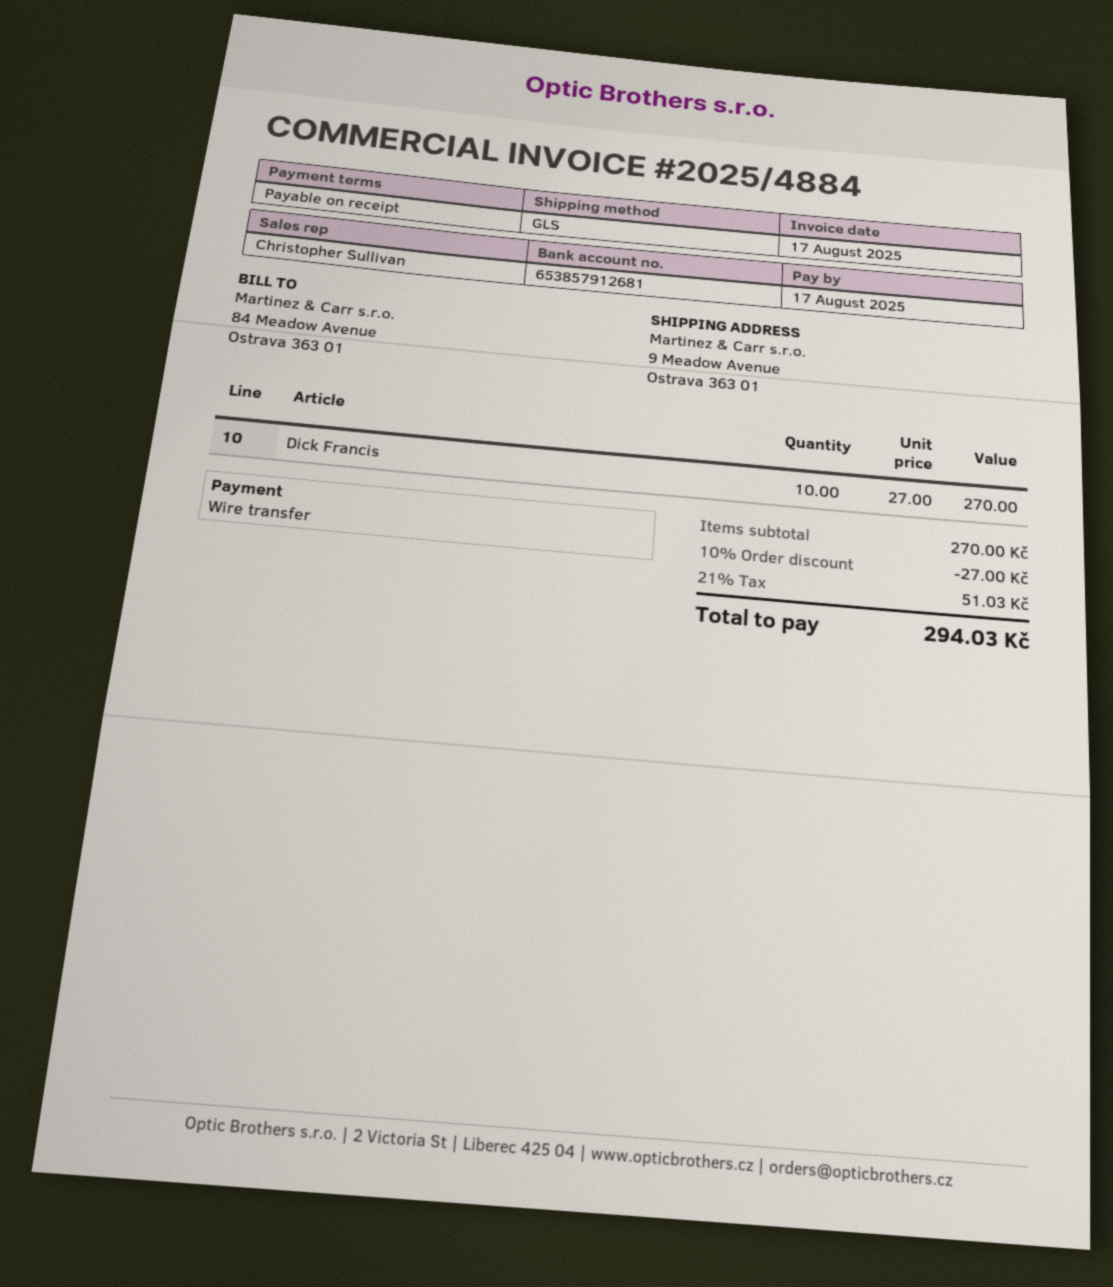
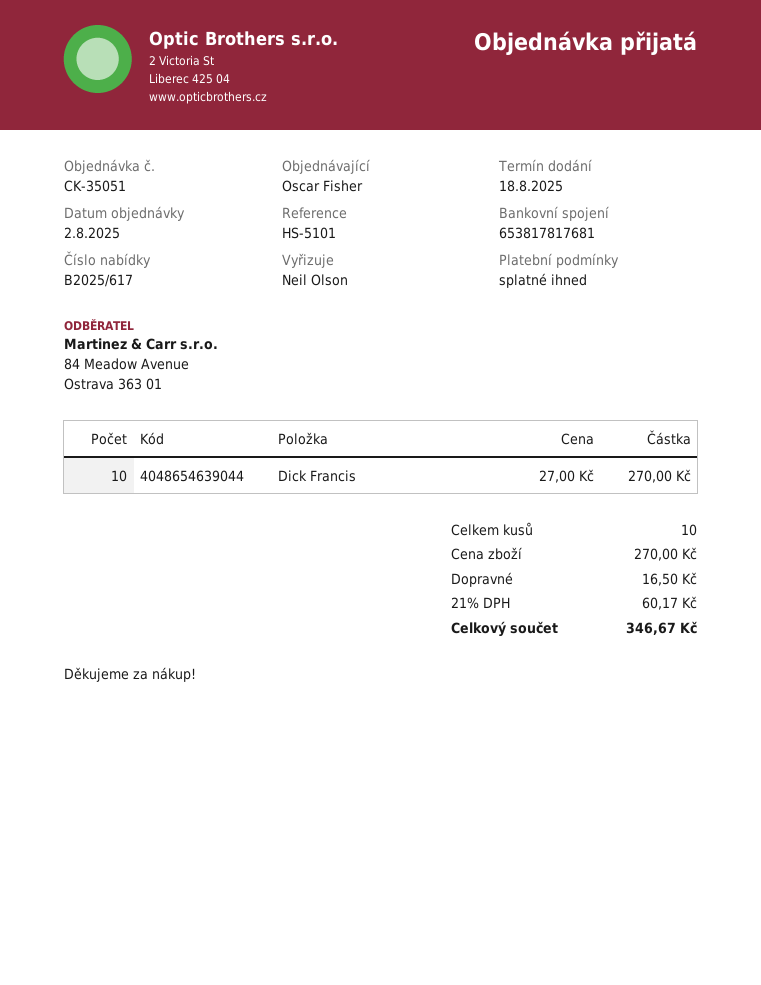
sales rep: Christopher Sullivan -> Neil Olson
bank account: 653857912681 -> 653817817681
discount: 10% = 27.00 -> none
shipping: none -> 16.50
tax: 21% = 51.03 -> 21% = 60.17
total: 294.03 -> 346.67

